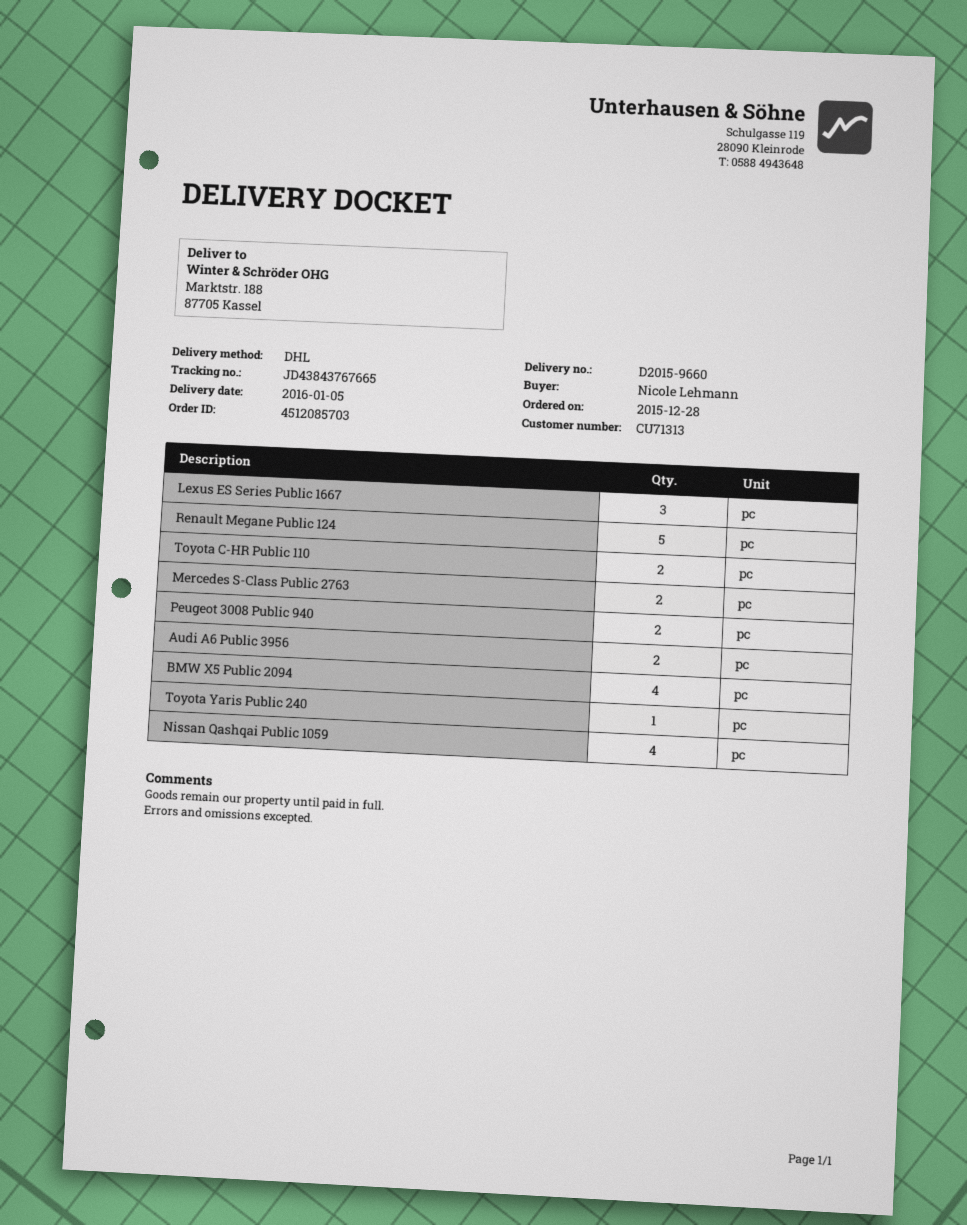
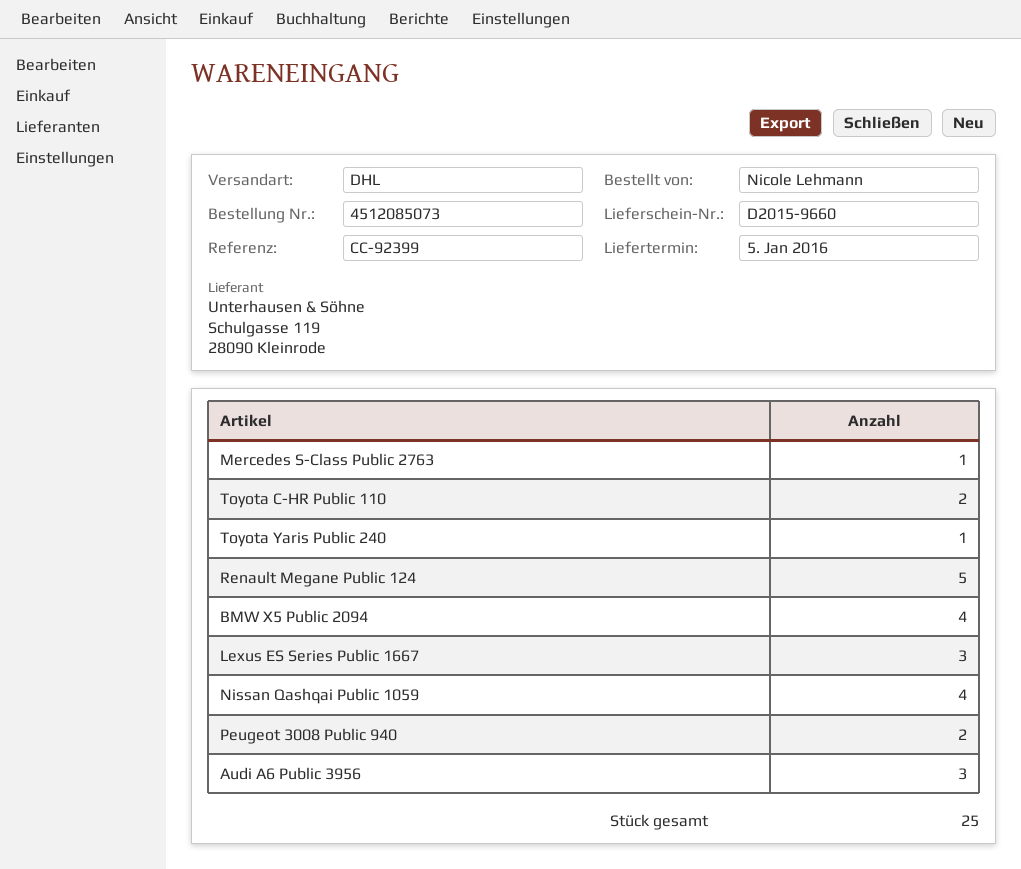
order number: 4512085703 -> 4512085073
Mercedes S-Class Public 2763: 2 -> 1
Audi A6 Public 3956: 2 -> 3

